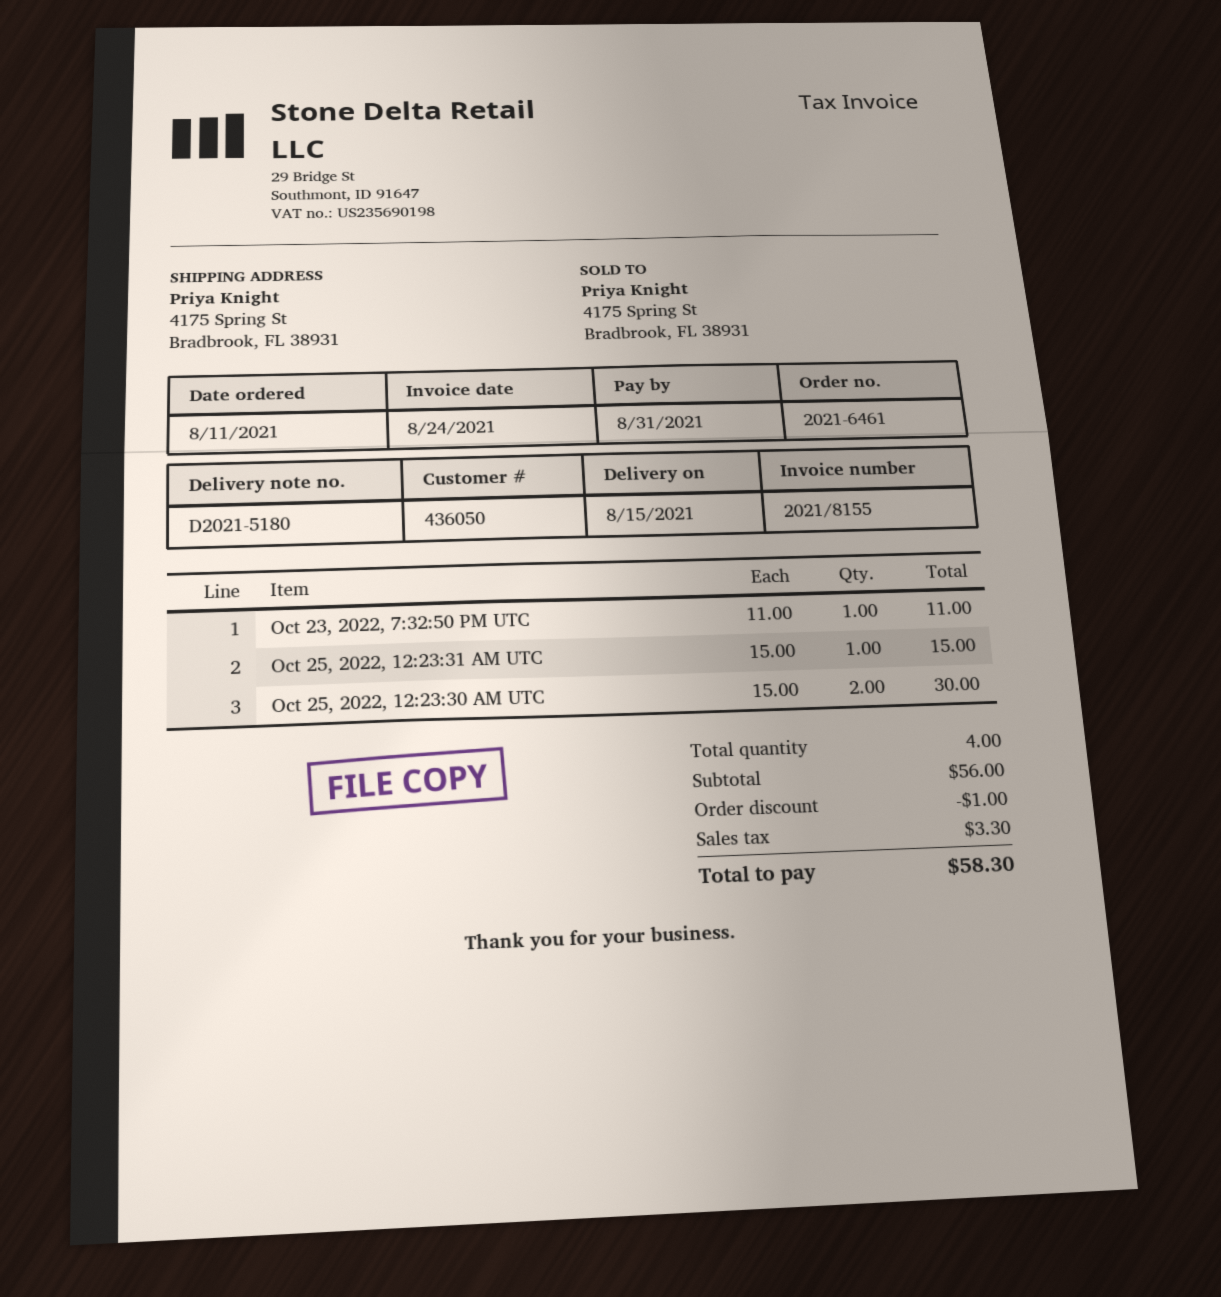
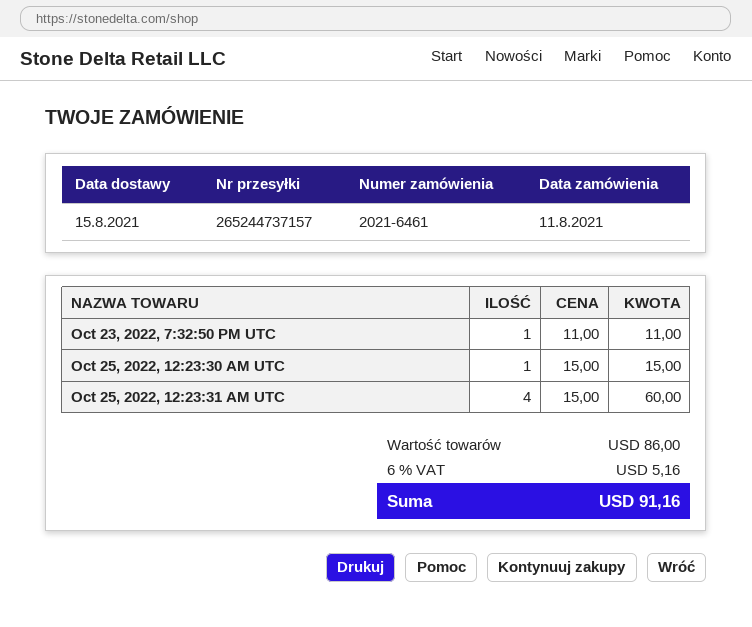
Oct 25, 2022, 12:23:31 AM UTC: 1 x 15.00 = 15.00 -> 4 x 15.00 = 60.00
Oct 25, 2022, 12:23:30 AM UTC: 2 x 15.00 = 30.00 -> 1 x 15.00 = 15.00
subtotal: 56.00 -> 86.00
discount: 1.00 -> none
tax: 3.30 -> 5.16
total: 58.30 -> 91.16

